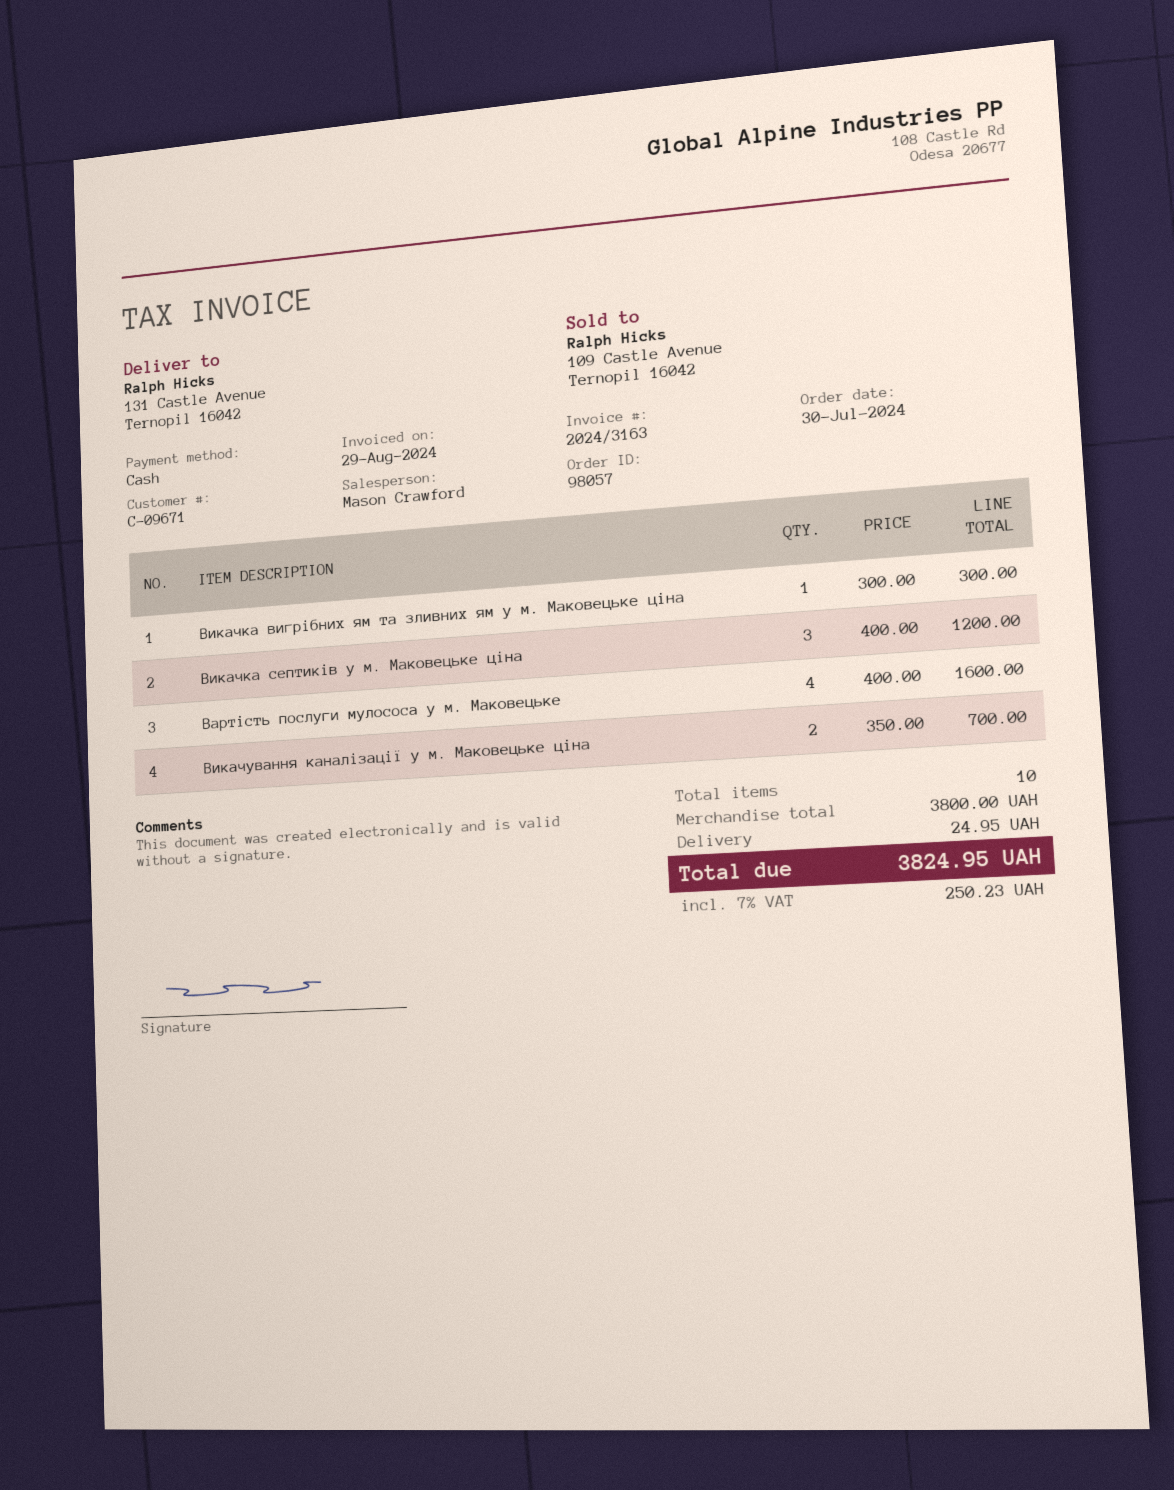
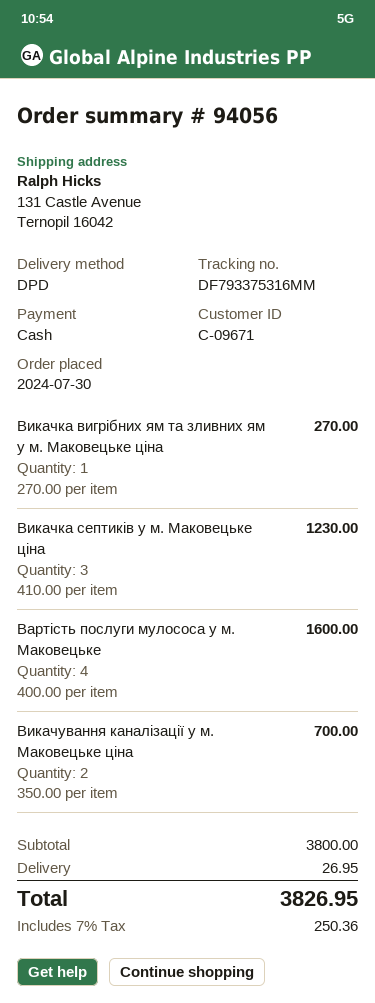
order number: 98057 -> 94056
Викачка вигрібних ям та зливних ям у м. Маковецьке ціна: 1 x 300.00 = 300.00 -> 1 x 270.00 = 270.00
Викачка септиків у м. Маковецьке ціна: 3 x 400.00 = 1200.00 -> 3 x 410.00 = 1230.00
shipping: 24.95 -> 26.95
tax: 7% = 250.23 -> 7% = 250.36
total: 3824.95 -> 3826.95

